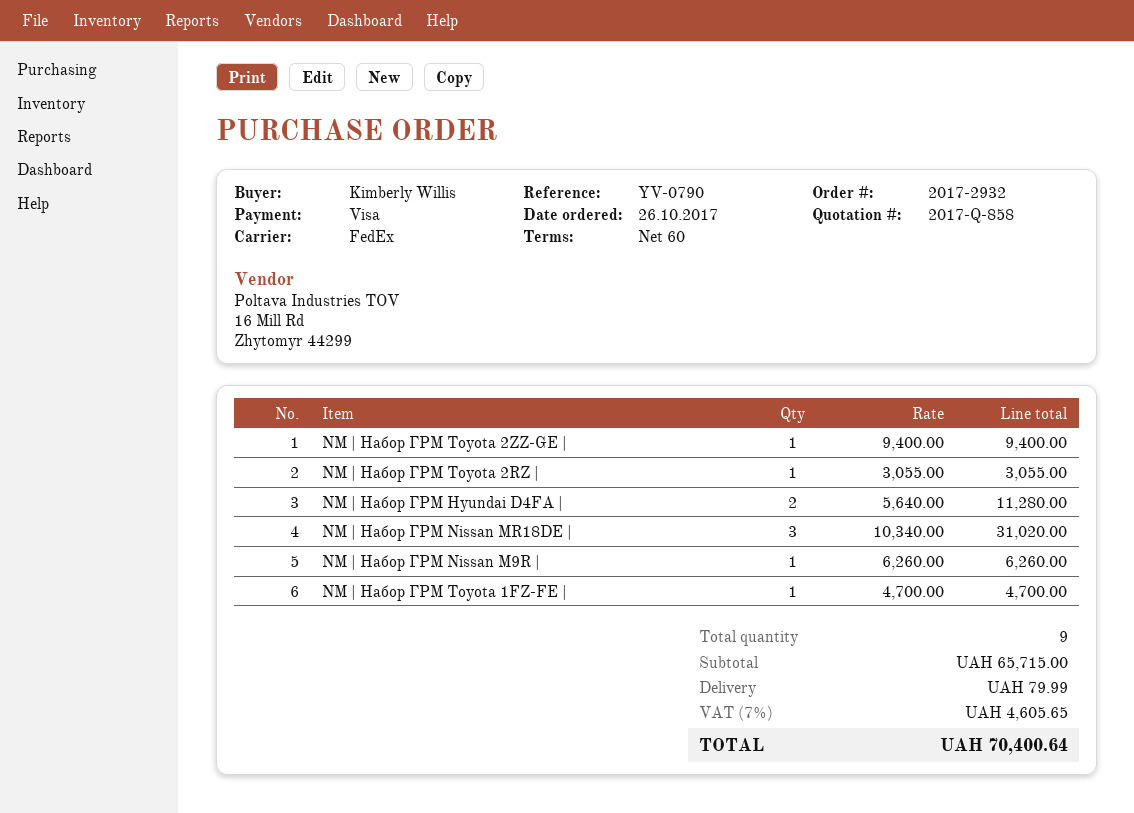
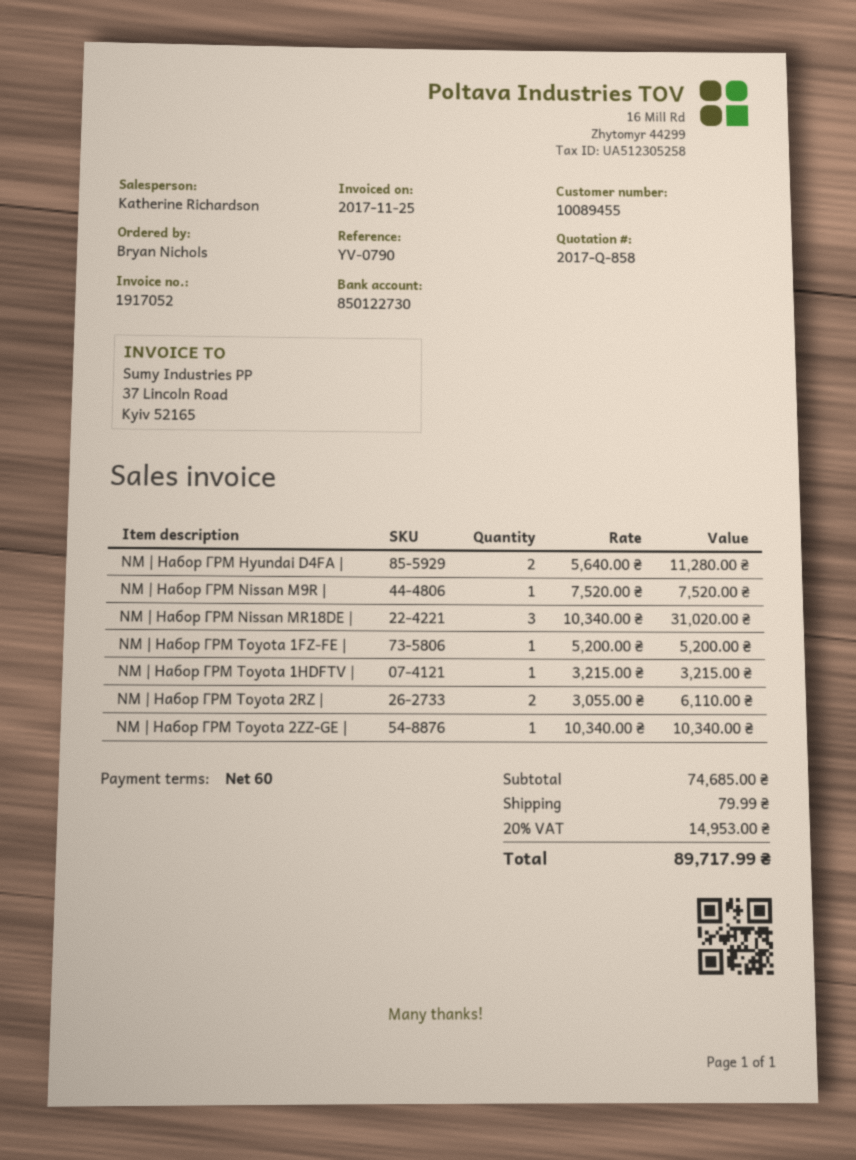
ordered by: Kimberly Willis -> Bryan Nichols
NM | Набор ГРМ Toyota 2ZZ-GE |: 1 x 9400.00 = 9400.00 -> 1 x 10340.00 = 10340.00
NM | Набор ГРМ Toyota 2RZ |: 1 x 3055.00 = 3055.00 -> 2 x 3055.00 = 6110.00
NM | Набор ГРМ Nissan M9R |: 1 x 6260.00 = 6260.00 -> 1 x 7520.00 = 7520.00
NM | Набор ГРМ Toyota 1FZ-FE |: 1 x 4700.00 = 4700.00 -> 1 x 5200.00 = 5200.00
NM | Набор ГРМ Toyota 1HDFTV |: none -> 1 x 3215.00 = 3215.00
subtotal: 65715.00 -> 74685.00
tax: 7% = 4605.65 -> 20% = 14953.00
total: 70400.64 -> 89717.99

